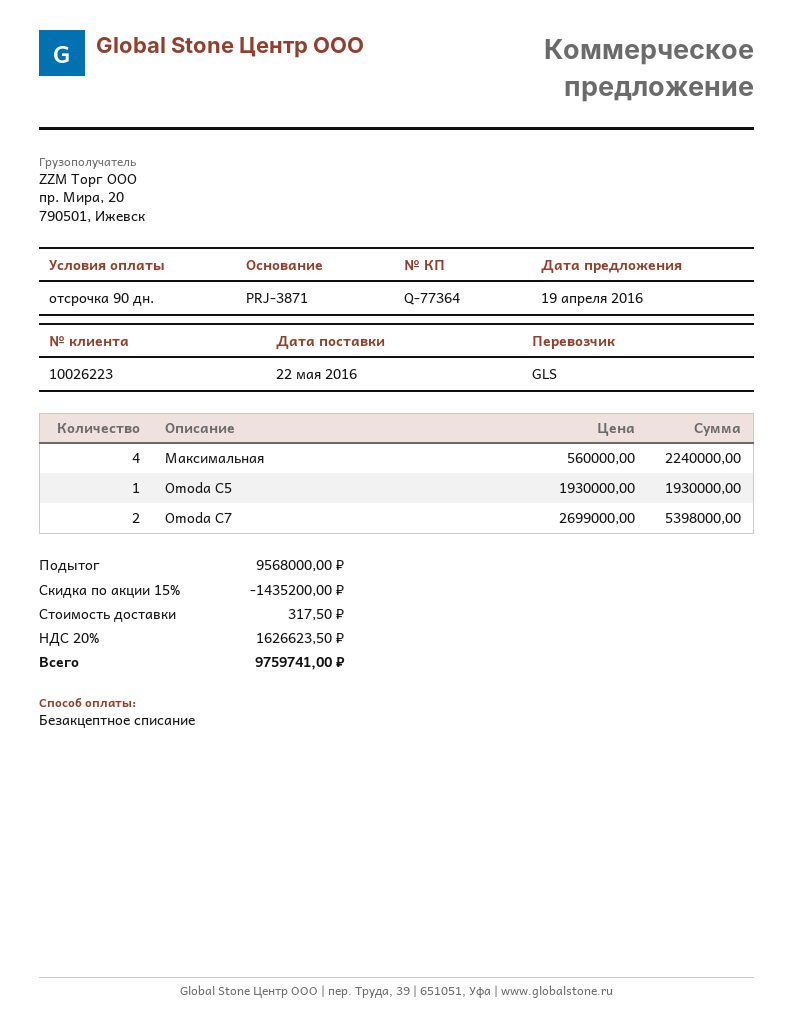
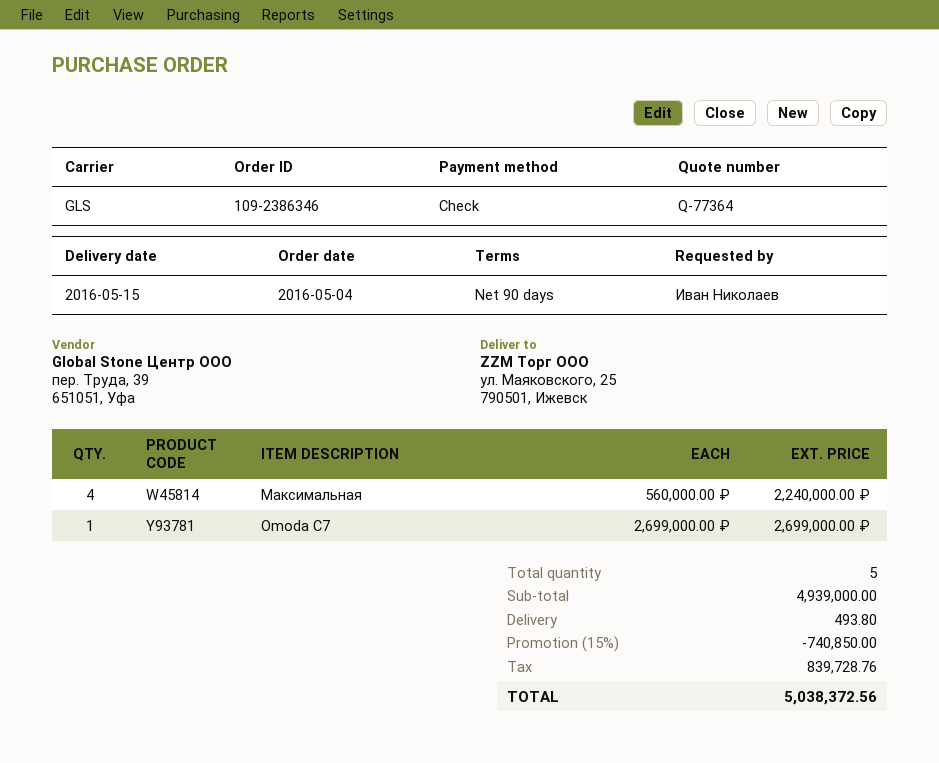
delivery date: 2016-05-22 -> 2016-05-15
payment method: direct debit -> cheque
ship to: пр. Мира, 20, 790501, Ижевск -> ул. Маяковского, 25, 790501, Ижевск
Omoda C5: 1 x 1930000.00 = 1930000.00 -> none
Omoda C7: 2 x 2699000.00 = 5398000.00 -> 1 x 2699000.00 = 2699000.00
subtotal: 9568000.00 -> 4939000.00
discount: 15% = 1435200.00 -> 15% = 740850.00
shipping: 317.50 -> 493.80
tax: 1626623.50 -> 839728.76
total: 9759741.00 -> 5038372.56

